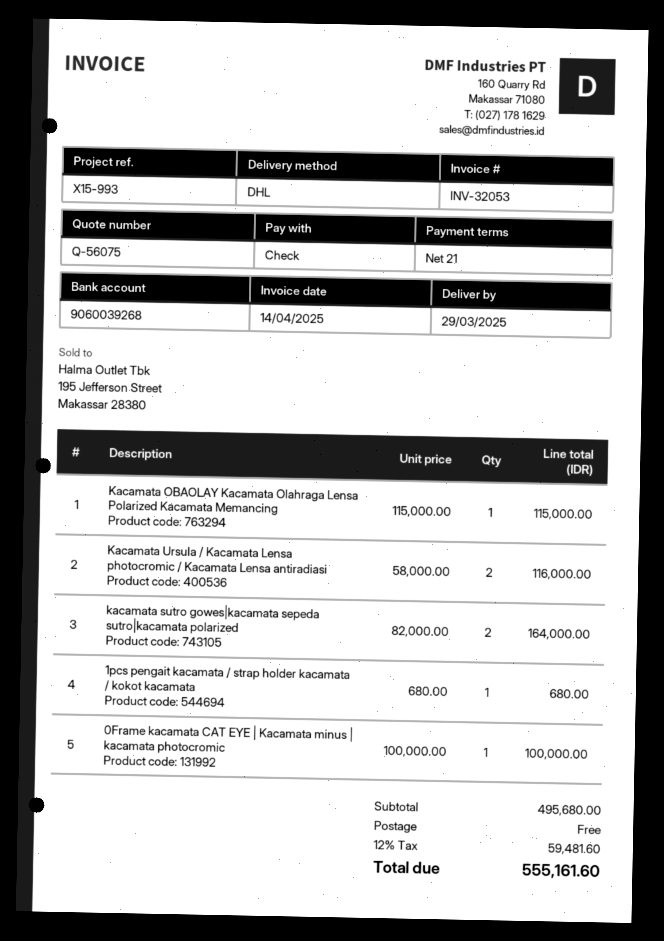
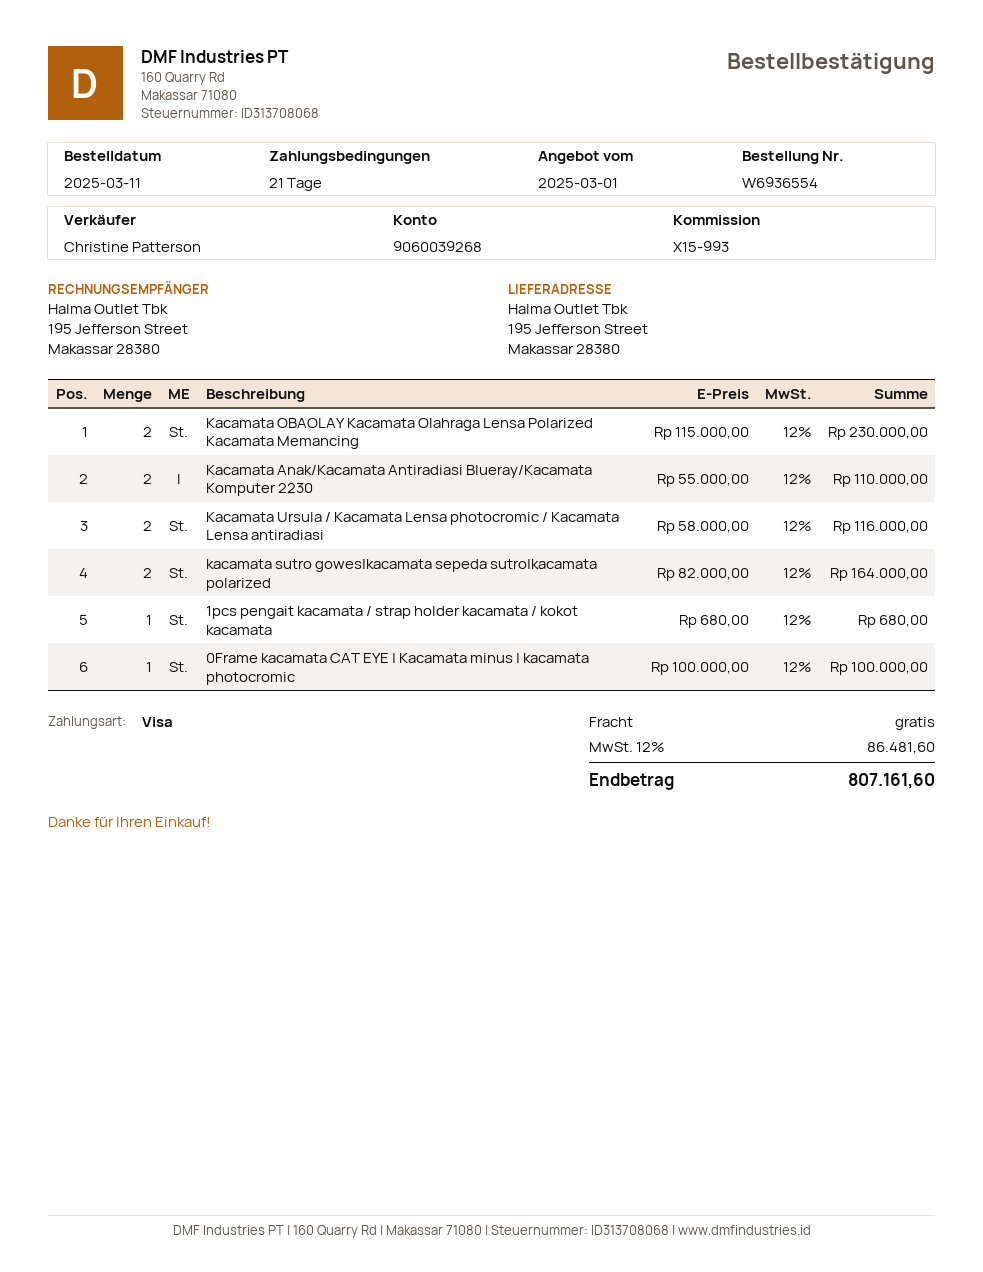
payment method: cheque -> Visa
Kacamata OBAOLAY Kacamata Olahraga Lensa Polarized Kacamata Memancing: 1 x 115000.00 = 115000.00 -> 2 x 115000.00 = 230000.00
Kacamata Anak/Kacamata Antiradiasi Blueray/Kacamata Komputer 2230: none -> 2 x 55000.00 = 110000.00
tax: 12% = 59481.60 -> 12% = 86481.60
total: 555161.60 -> 807161.60

